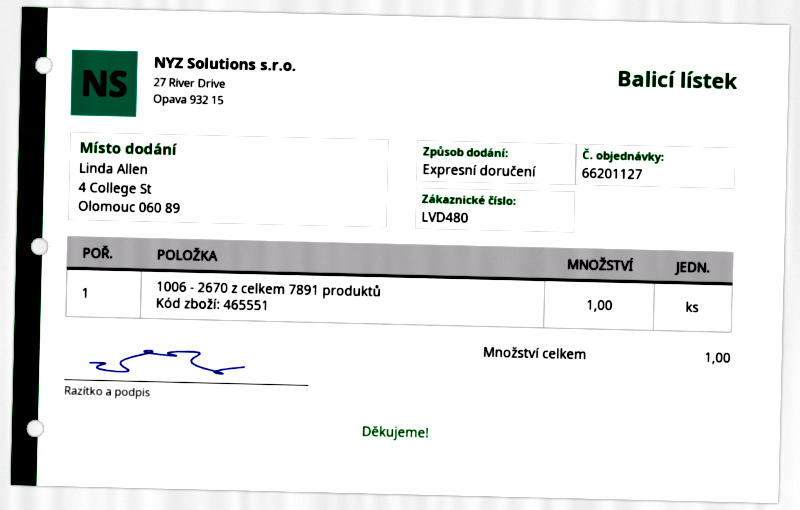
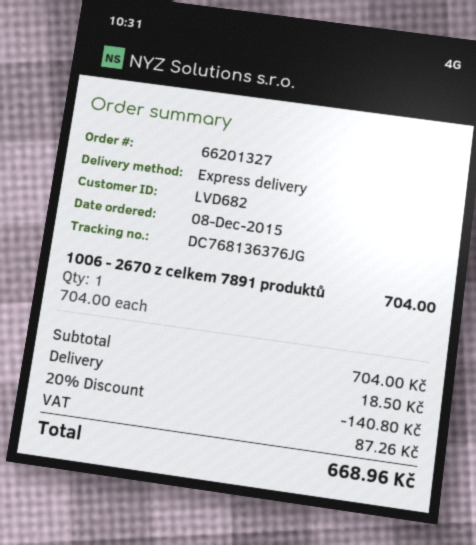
order number: 66201127 -> 66201327
customer number: LVD480 -> LVD682

